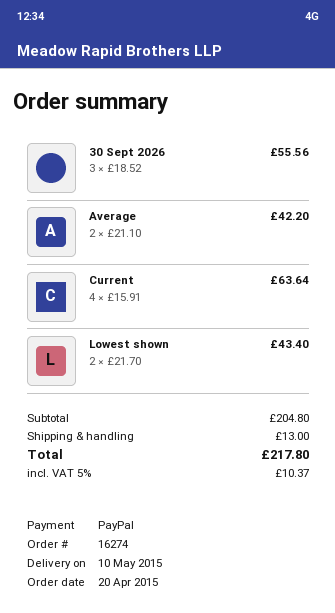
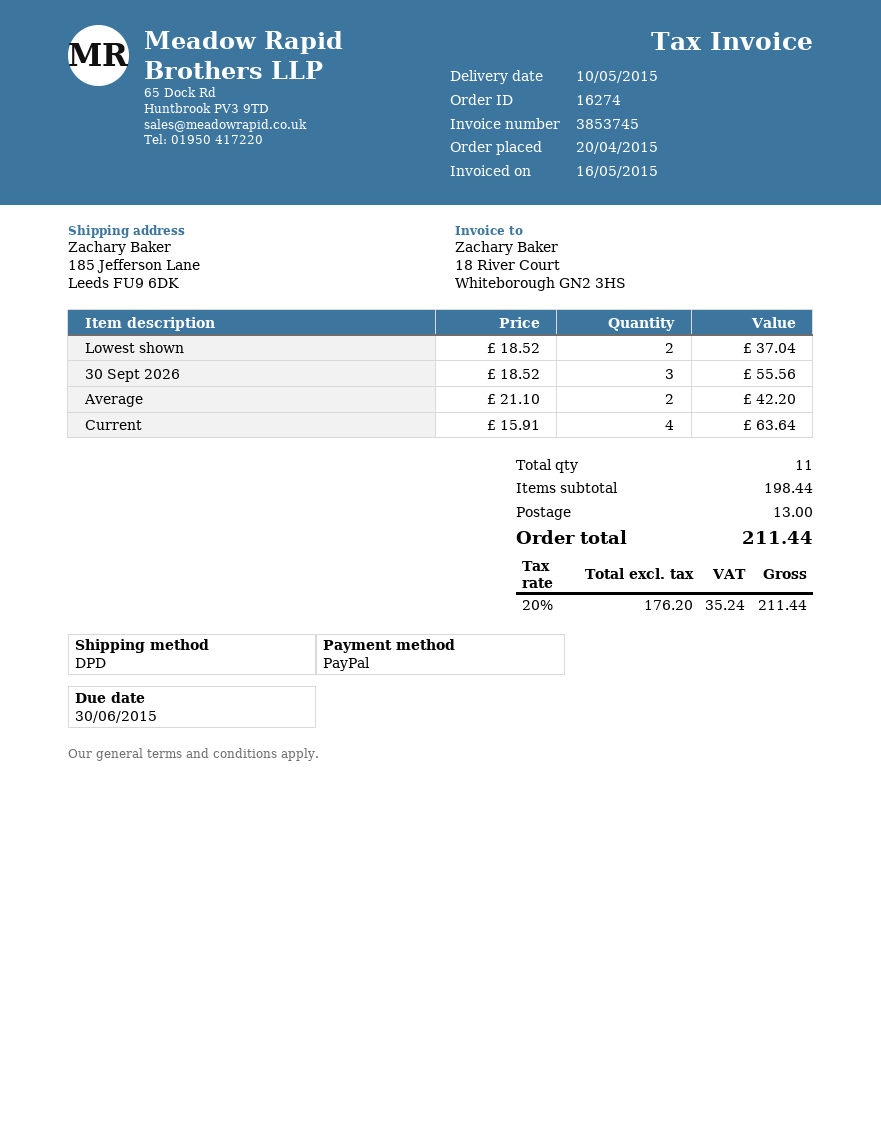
Lowest shown: 2 x 21.70 = 43.40 -> 2 x 18.52 = 37.04
subtotal: 204.80 -> 198.44
tax: 5% = 10.37 -> 20% = 35.24
total: 217.80 -> 211.44

